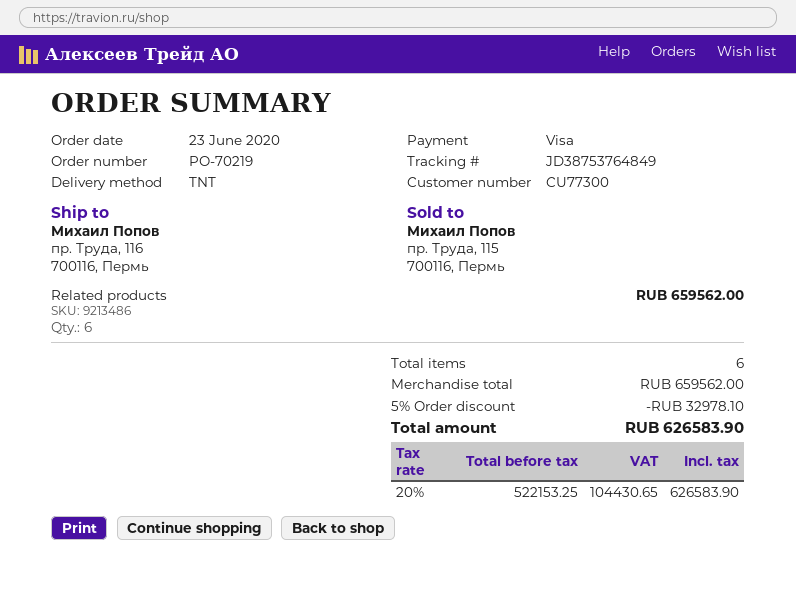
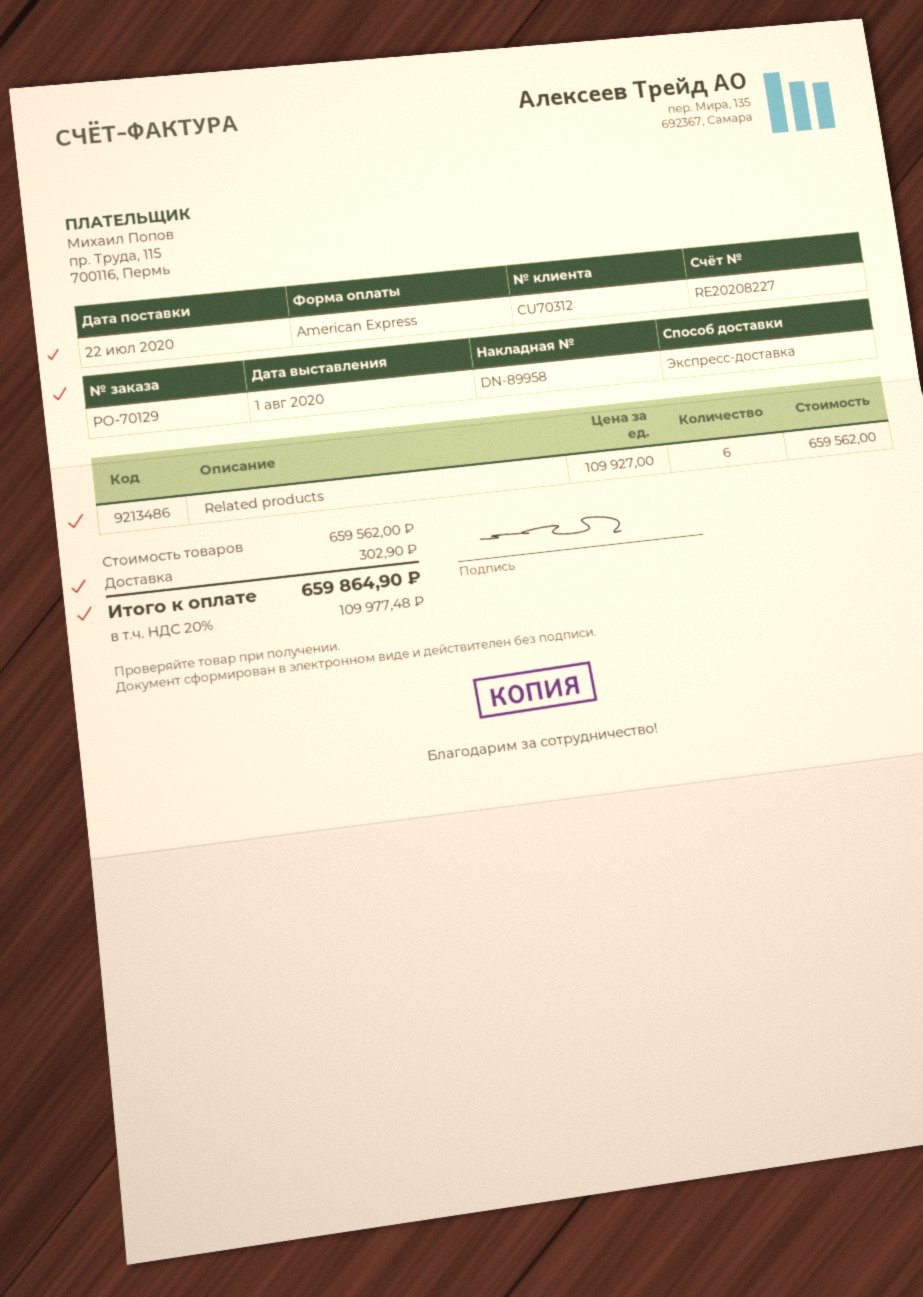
order number: PO-70219 -> PO-70129
customer number: CU77300 -> CU70312
payment method: Visa -> American Express
shipping method: TNT -> express
discount: 5% = 32978.10 -> none
shipping: none -> 302.90
tax: 20% = 104430.65 -> 20% = 109977.48
total: 626583.90 -> 659864.90

